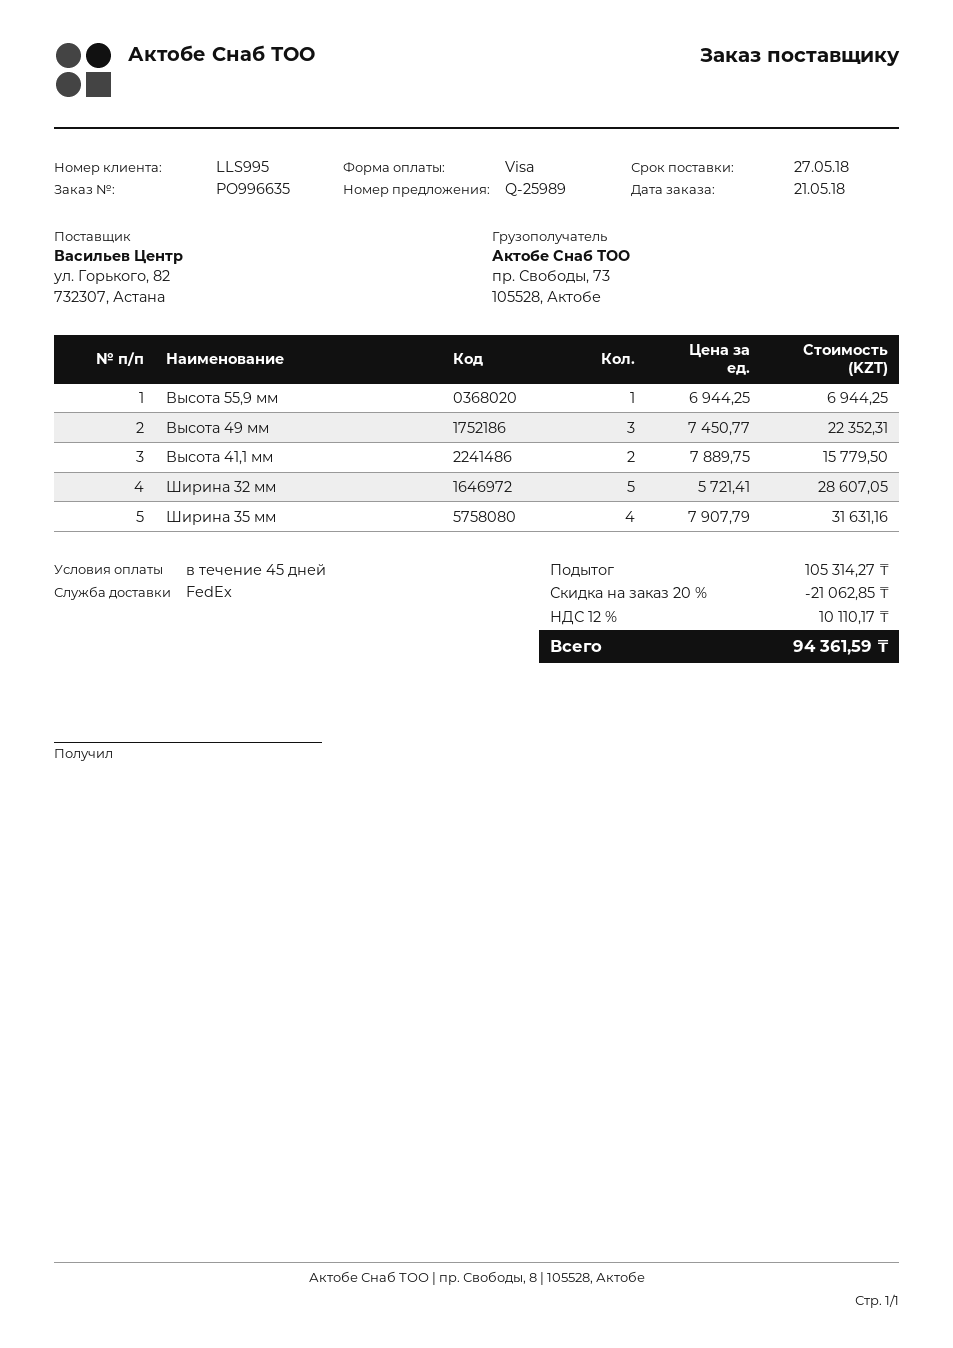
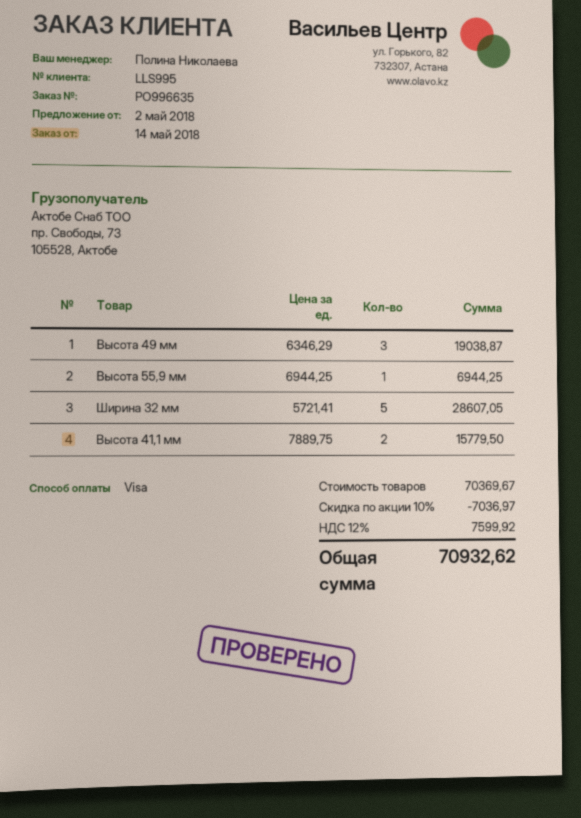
order date: 2018-05-21 -> 2018-05-14
Высота 49 мм: 3 x 7450.77 = 22352.31 -> 3 x 6346.29 = 19038.87
Ширина 35 мм: 4 x 7907.79 = 31631.16 -> none
subtotal: 105314.27 -> 70369.67
discount: 20% = 21062.85 -> 10% = 7036.97
tax: 12% = 10110.17 -> 12% = 7599.92
total: 94361.59 -> 70932.62

